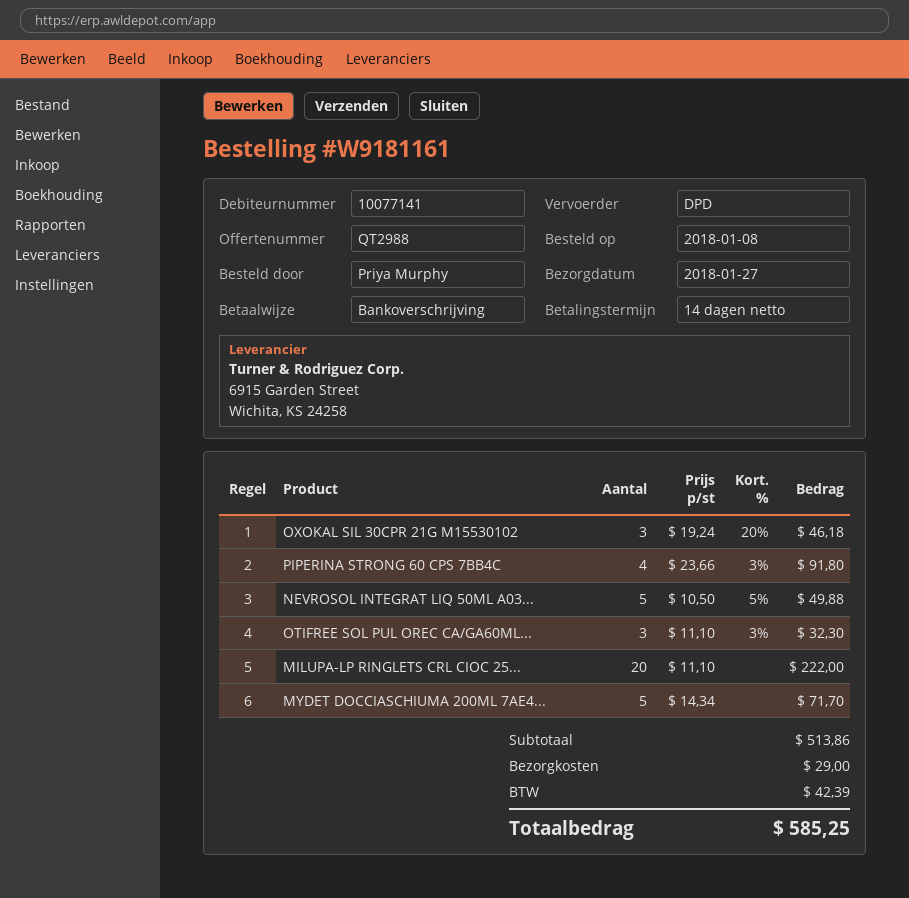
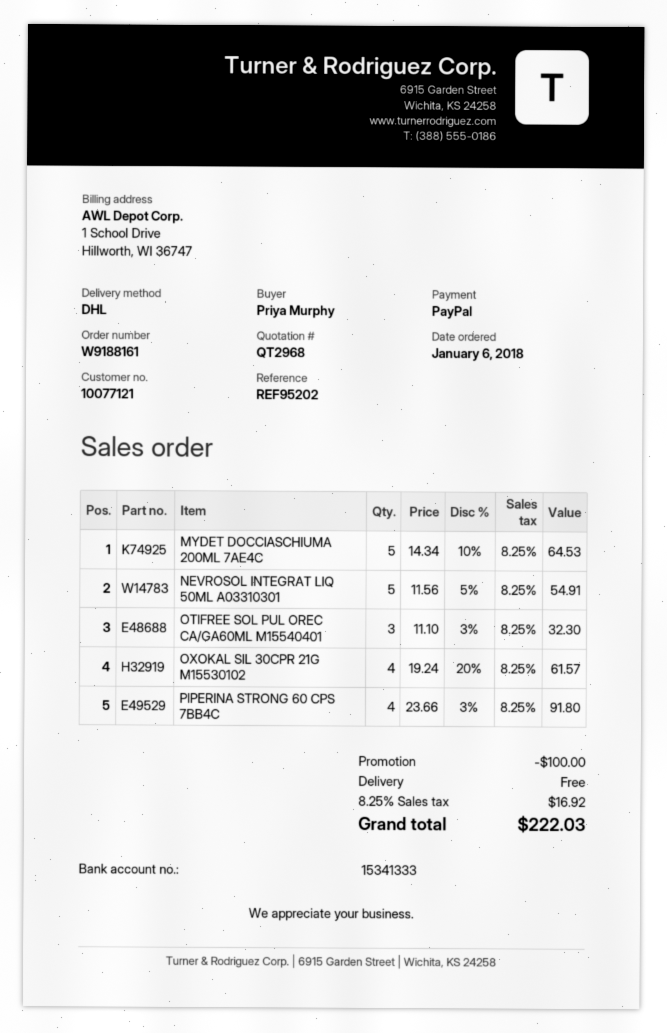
quote number: QT2988 -> QT2968
order number: W9181161 -> W9188161
order date: 2018-01-08 -> 2018-01-06
customer number: 10077141 -> 10077121
payment method: bank transfer -> PayPal
shipping method: DPD -> DHL
OXOKAL SIL 30CPR 21G M15530102: 3 x 19.24 - 20% = 46.18 -> 4 x 19.24 - 20% = 61.57
NEVROSOL INTEGRAT LIQ 50ML A03...: 5 x 10.50 - 5% = 49.88 -> 5 x 11.56 - 5% = 54.91
MILUPA-LP RINGLETS CRL CIOC 25...: 20 x 11.10 = 222.00 -> none
MYDET DOCCIASCHIUMA 200ML 7AE4...: 5 x 14.34 = 71.70 -> 5 x 14.34 - 10% = 64.53
discount: none -> 100.00
shipping: 29.00 -> 0.00
tax: 42.39 -> 16.92
total: 585.25 -> 222.03

